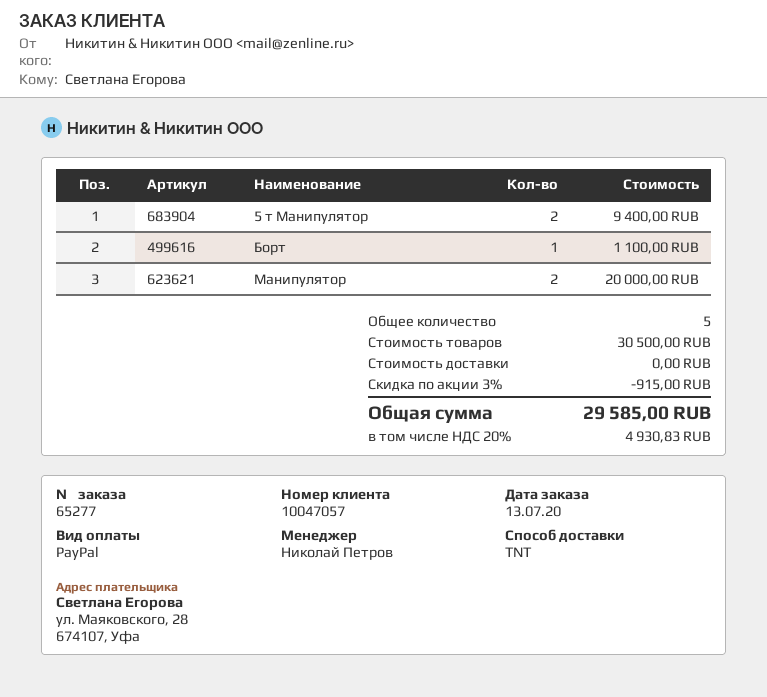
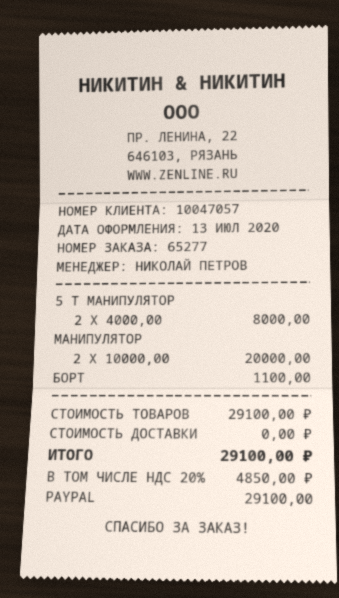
5 т Манипулятор: 2 for 9400.00 -> 2 for 8000.00
subtotal: 30500.00 -> 29100.00
discount: 3% = 915.00 -> none
tax: 20% = 4930.83 -> 20% = 4850.00
total: 29585.00 -> 29100.00

